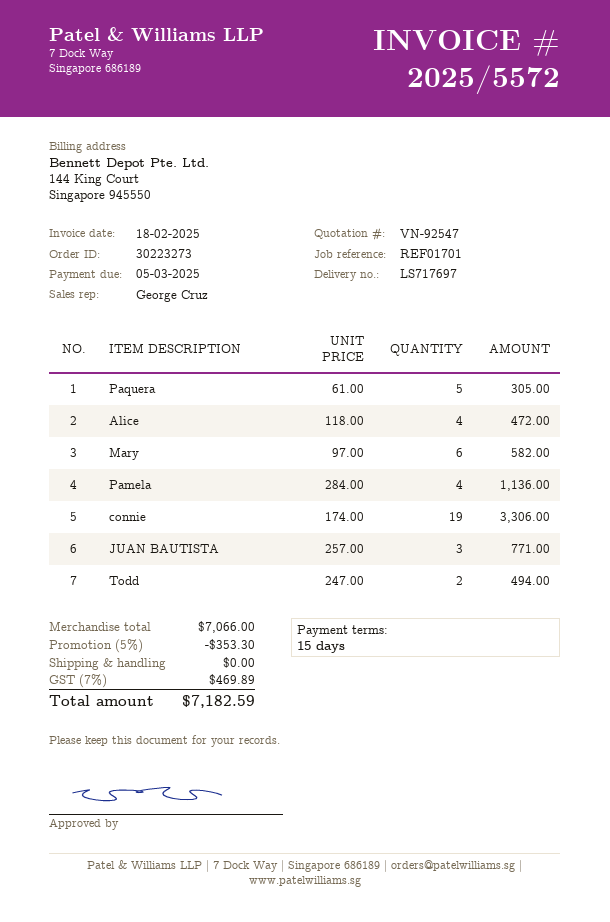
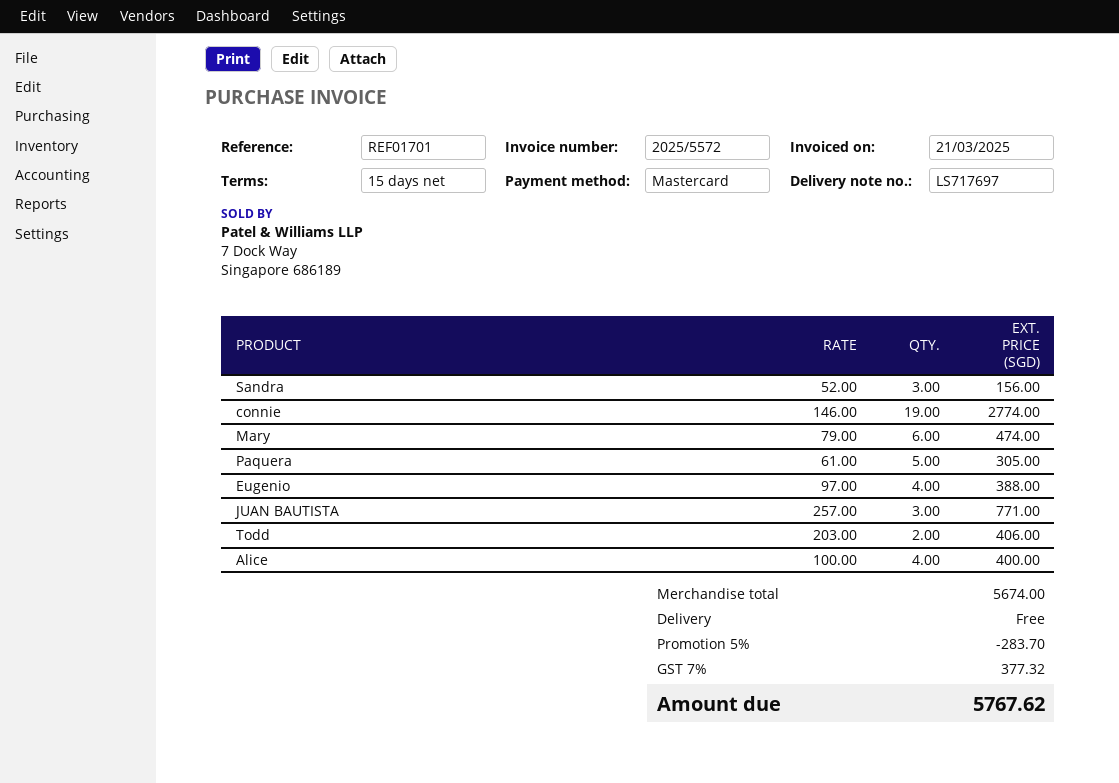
invoice date: 2025-02-18 -> 2025-03-21
Alice: 4 x 118.00 = 472.00 -> 4 x 100.00 = 400.00
Mary: 6 x 97.00 = 582.00 -> 6 x 79.00 = 474.00
Pamela: 4 x 284.00 = 1136.00 -> none
connie: 19 x 174.00 = 3306.00 -> 19 x 146.00 = 2774.00
Todd: 2 x 247.00 = 494.00 -> 2 x 203.00 = 406.00
Sandra: none -> 3 x 52.00 = 156.00
Eugenio: none -> 4 x 97.00 = 388.00
subtotal: 7066.00 -> 5674.00
discount: 5% = 353.30 -> 5% = 283.70
tax: 7% = 469.89 -> 7% = 377.32
total: 7182.59 -> 5767.62

